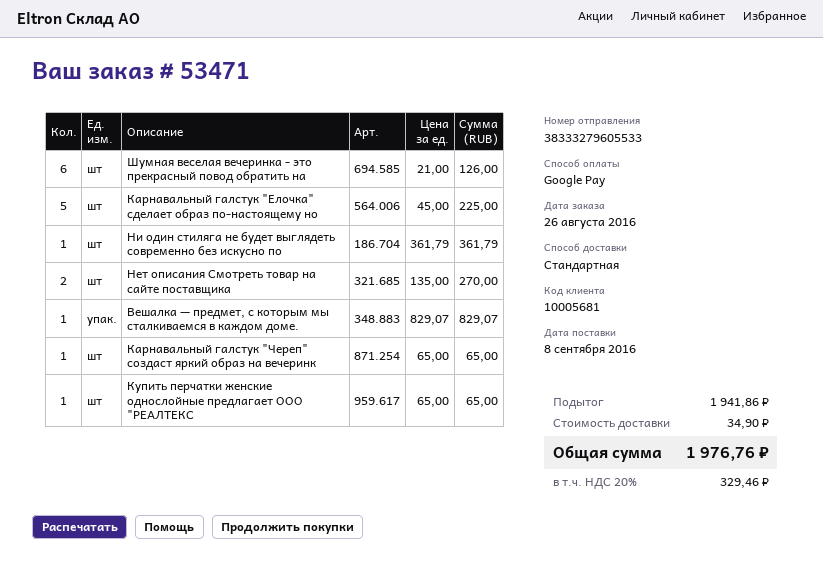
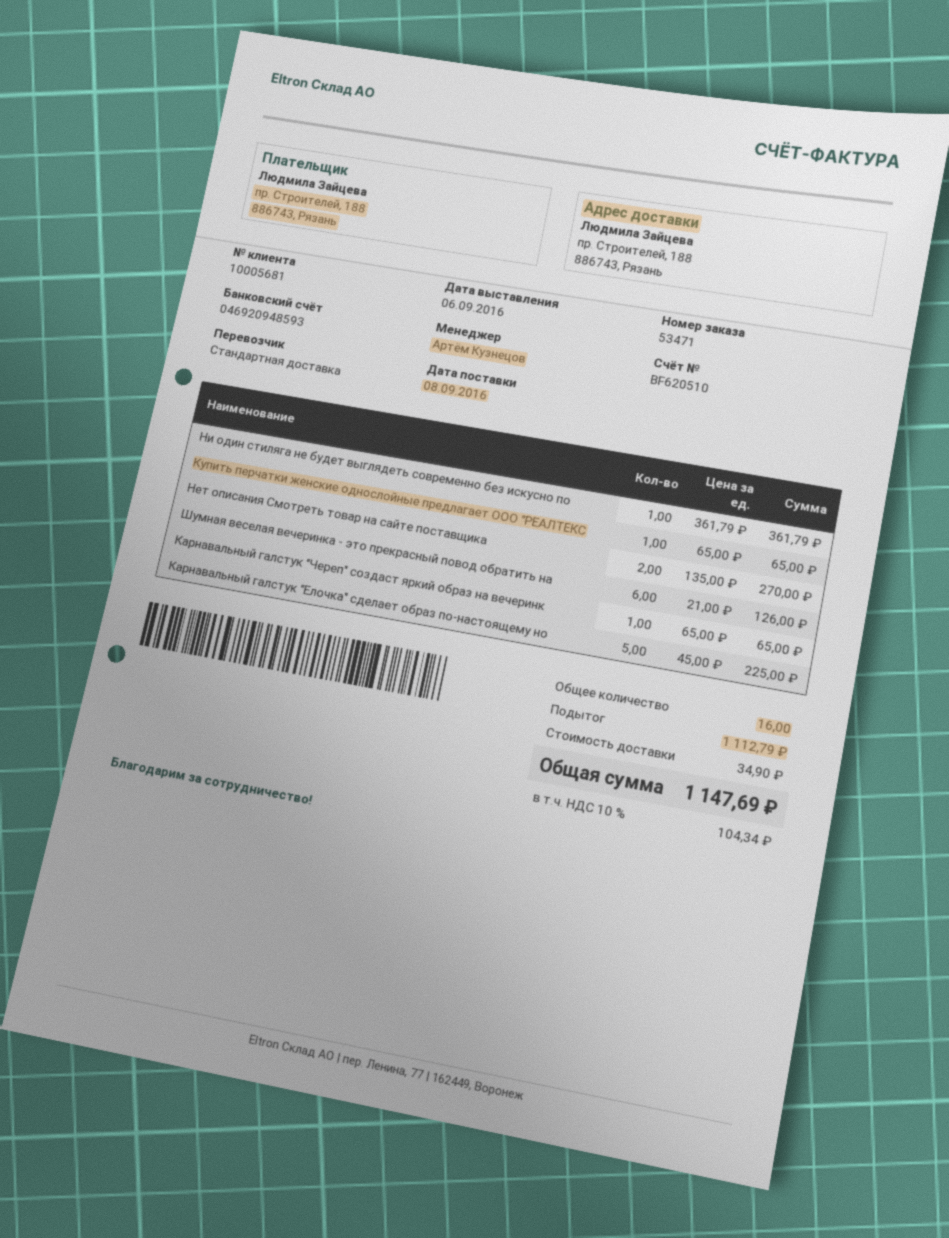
Вешалка — предмет, с которым мы сталкиваемся в каждом доме.: 1 x 829.07 = 829.07 -> none
subtotal: 1941.86 -> 1112.79
tax: 20% = 329.46 -> 10% = 104.34
total: 1976.76 -> 1147.69

